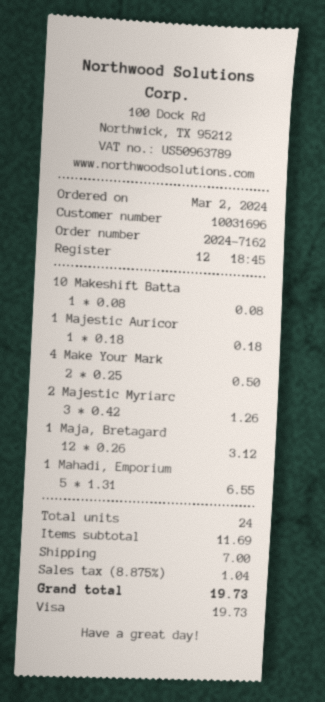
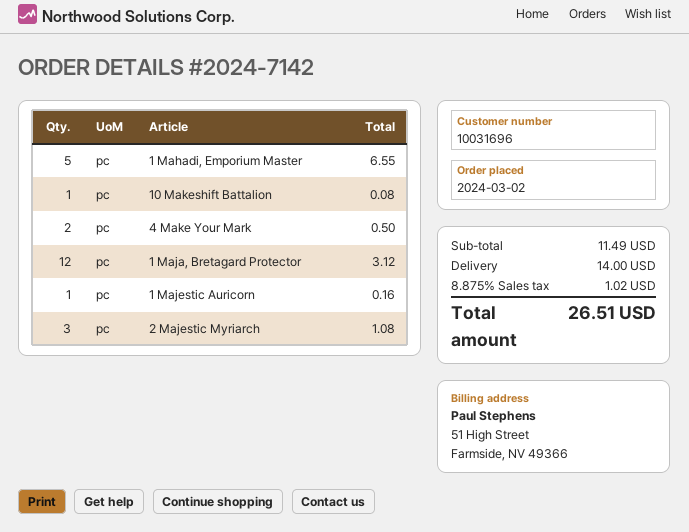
order number: 2024-7162 -> 2024-7142
1 Majestic Auricor: 1 for 0.18 -> 1 for 0.16
2 Majestic Myriarc: 3 for 1.26 -> 3 for 1.08
subtotal: 11.69 -> 11.49
shipping: 7.00 -> 14.00
tax: 8.875% = 1.04 -> 8.875% = 1.02
total: 19.73 -> 26.51

